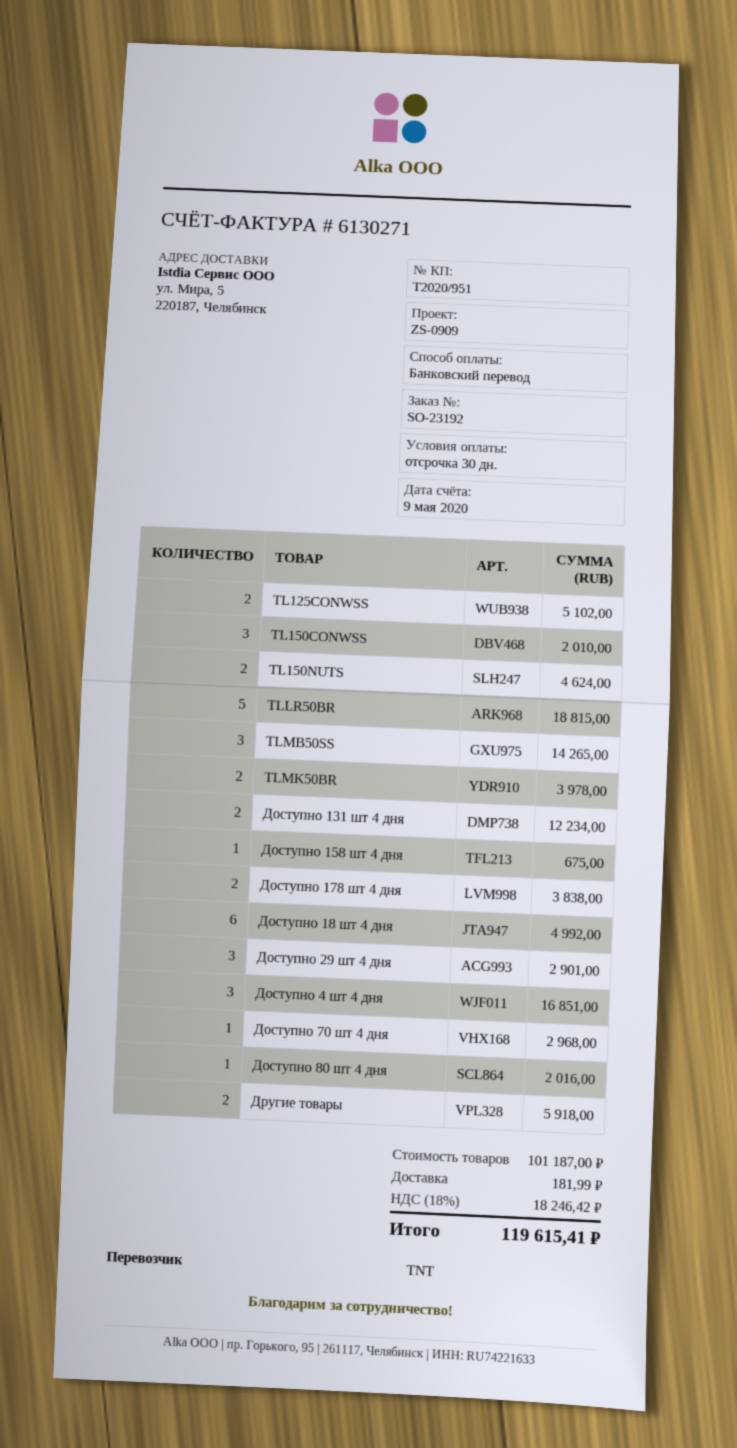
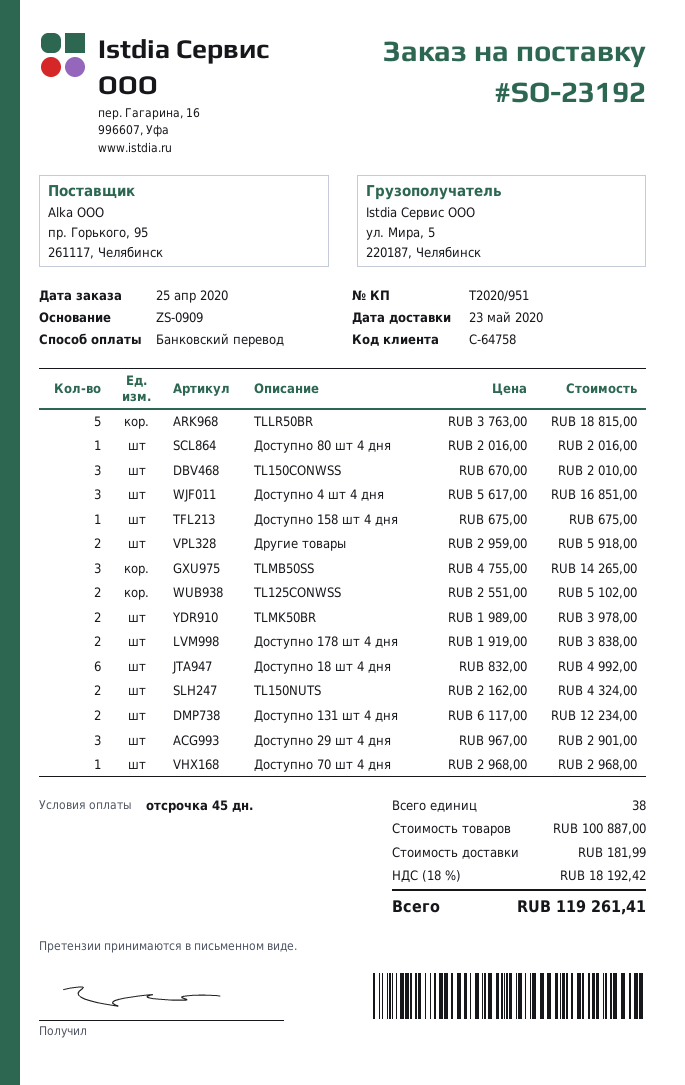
payment terms: 30 days -> 45 days
TL150NUTS: 2 for 4624.00 -> 2 for 4324.00
subtotal: 101187.00 -> 100887.00
tax: 18% = 18246.42 -> 18% = 18192.42
total: 119615.41 -> 119261.41

